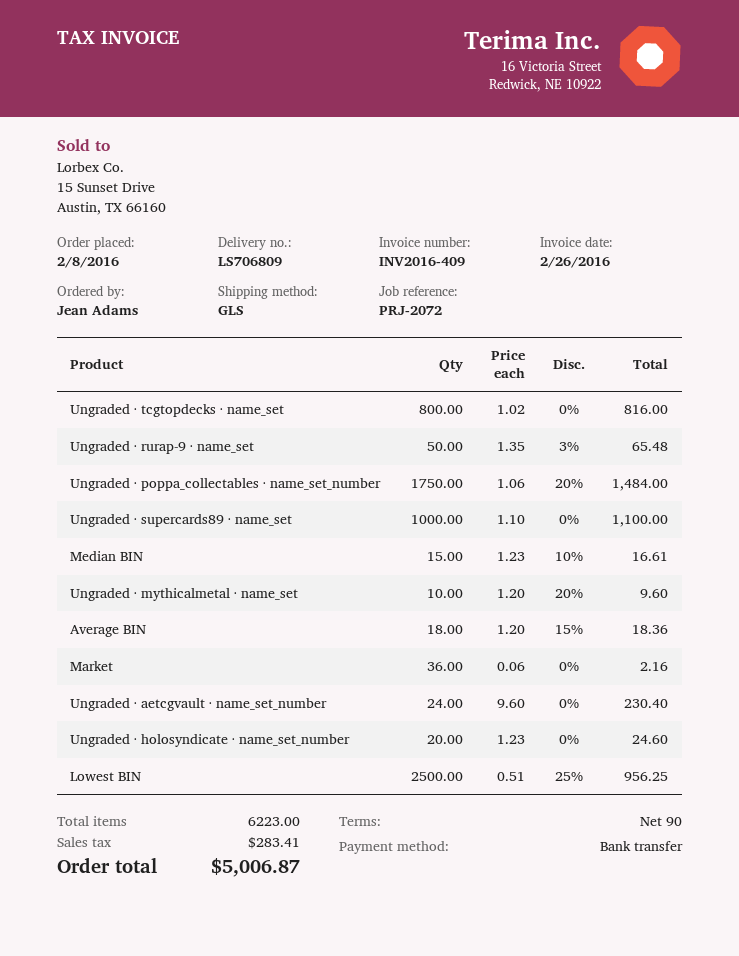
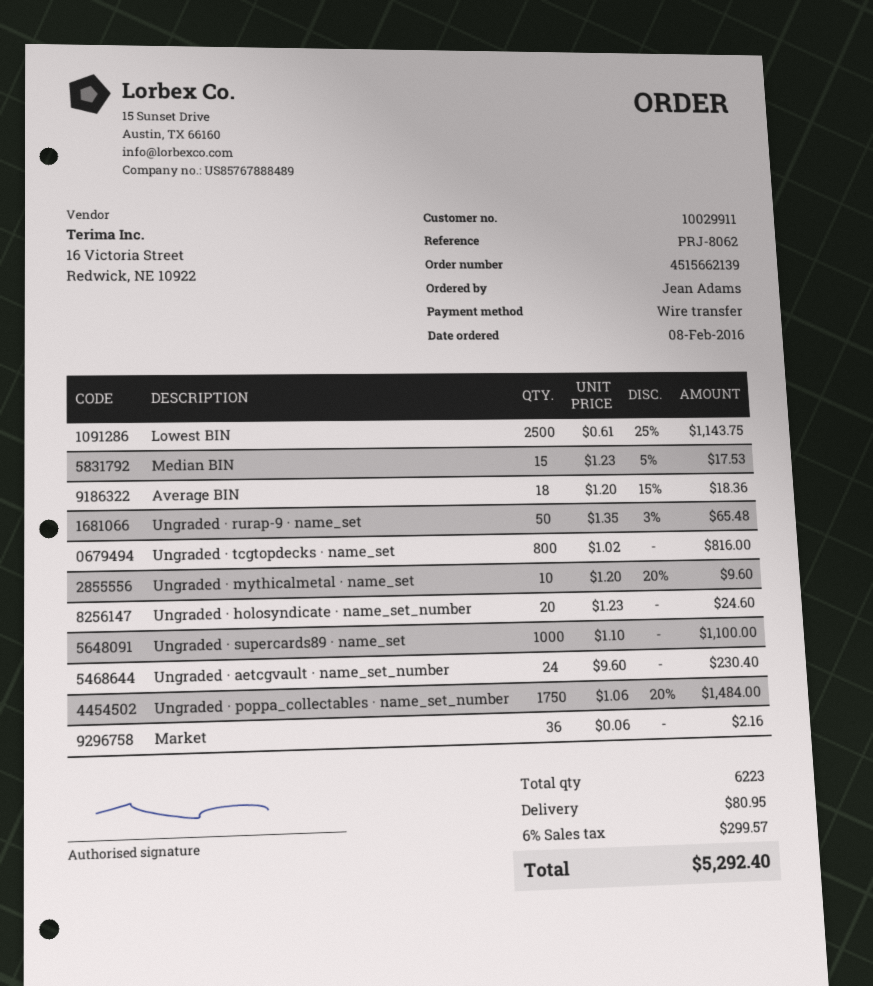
reference: PRJ-2072 -> PRJ-8062
Median BIN: 15 x 1.23 - 10% = 16.61 -> 15 x 1.23 - 5% = 17.53
Lowest BIN: 2500 x 0.51 - 25% = 956.25 -> 2500 x 0.61 - 25% = 1143.75
shipping: none -> 80.95
tax: 283.41 -> 299.57
total: 5006.87 -> 5292.40

